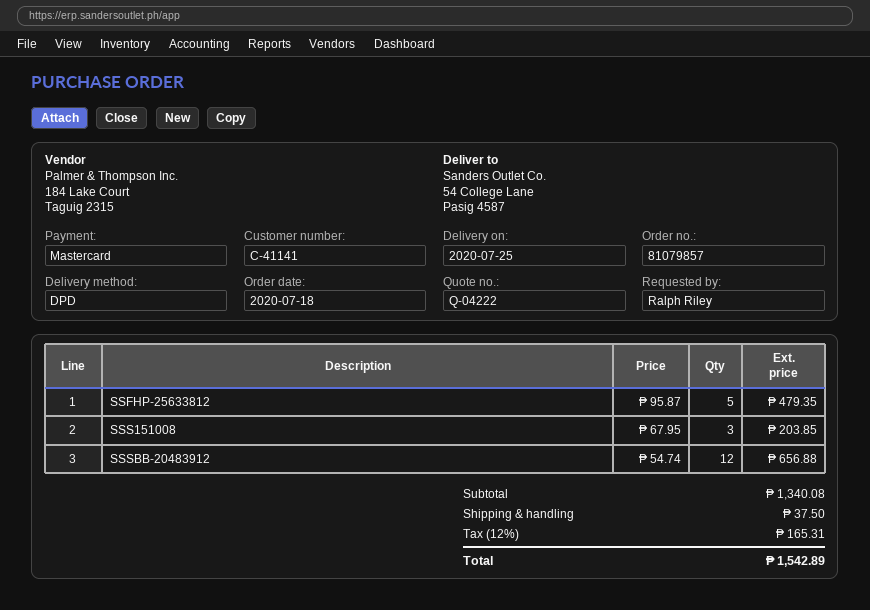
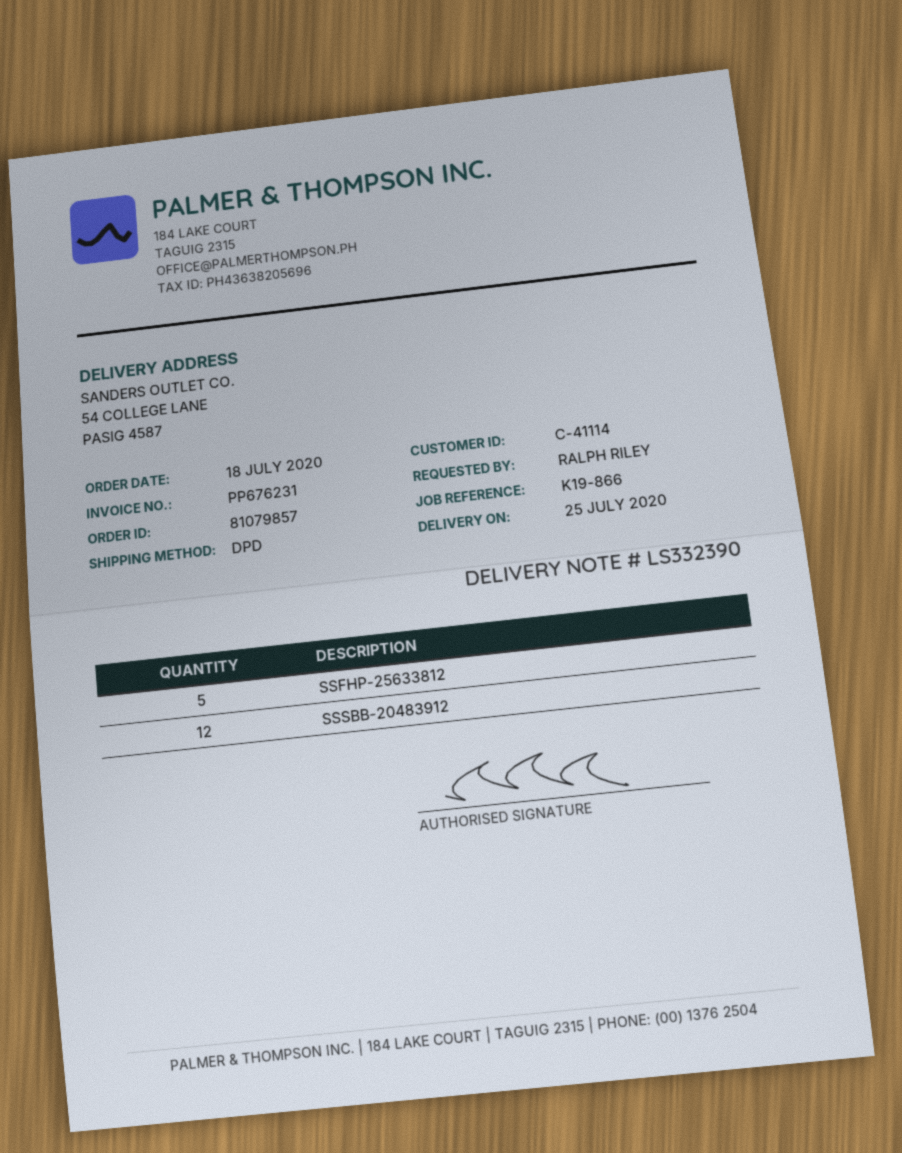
customer number: C-41141 -> C-41114
SSS151008: 3 -> none

